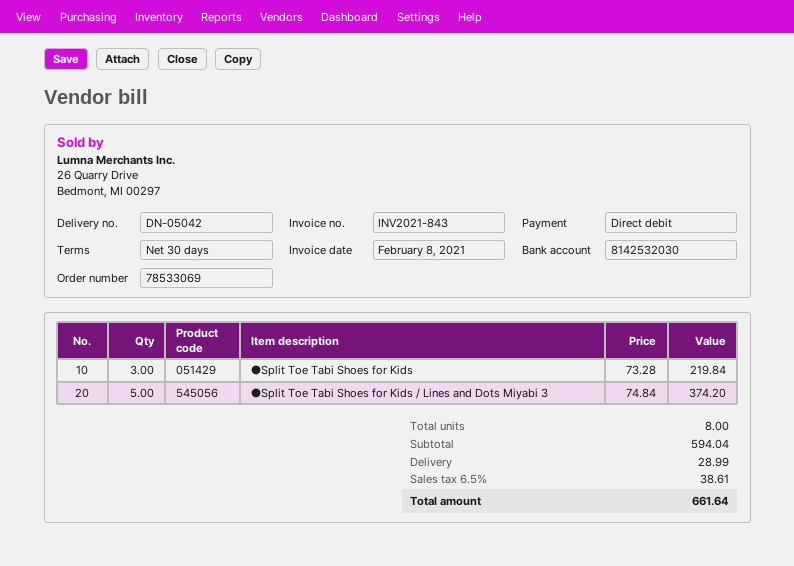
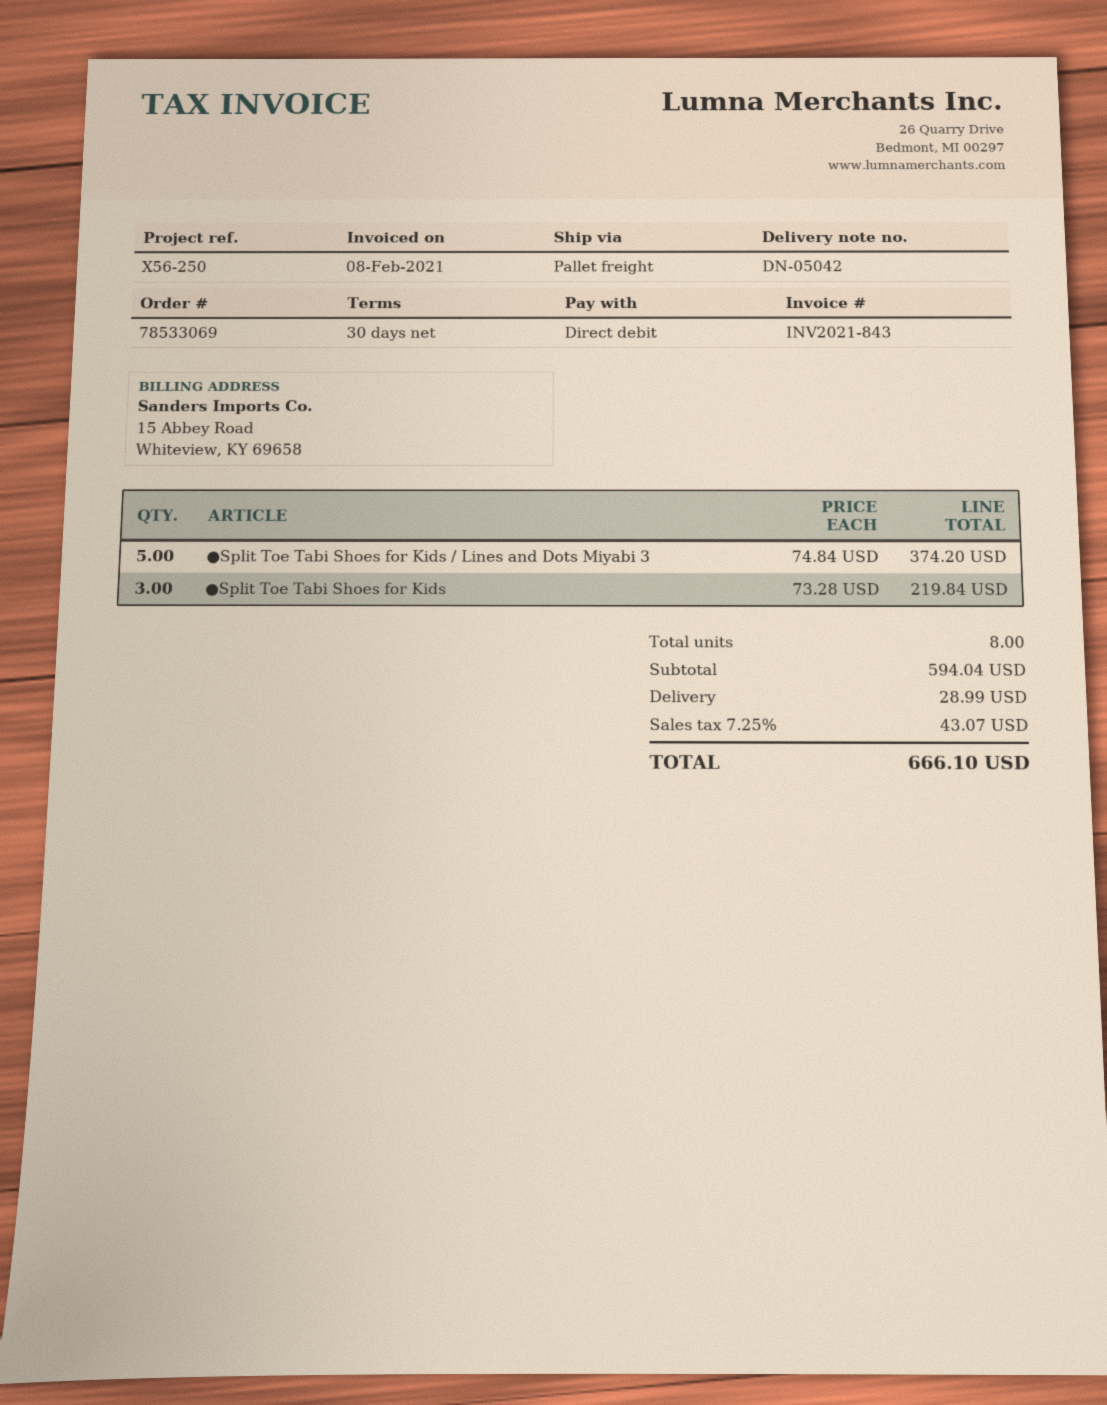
tax: 6.5% = 38.61 -> 7.25% = 43.07
total: 661.64 -> 666.10

